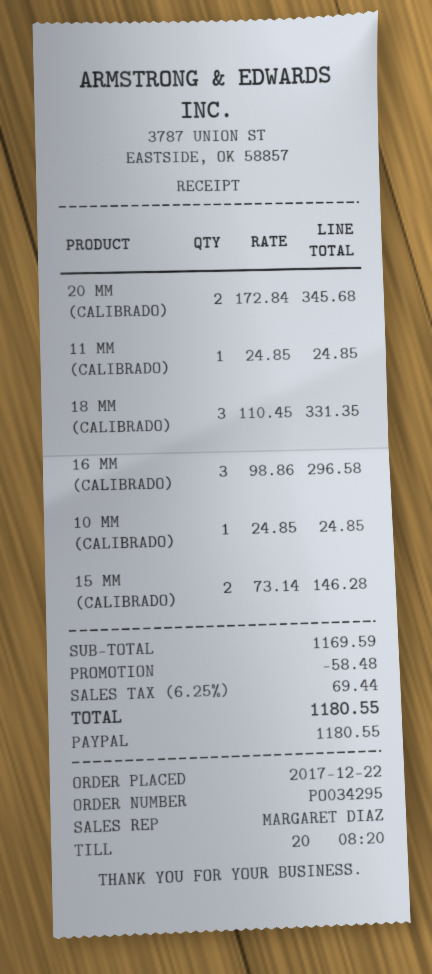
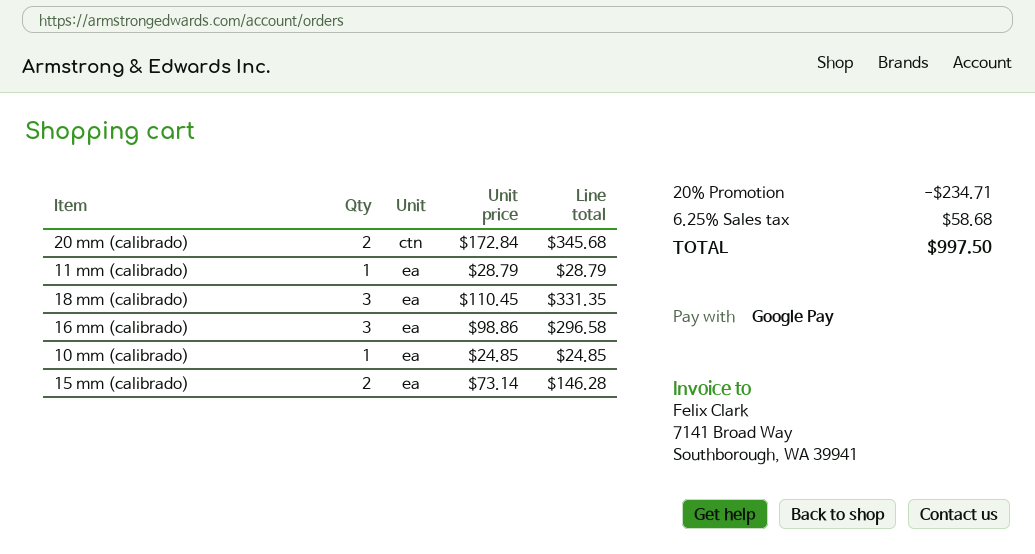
payment method: PayPal -> Google Pay
11 MM (CALIBRADO): 1 x 24.85 = 24.85 -> 1 x 28.79 = 28.79
discount: 58.48 -> 234.71
tax: 6.25% = 69.44 -> 6.25% = 58.68
total: 1180.55 -> 997.50

